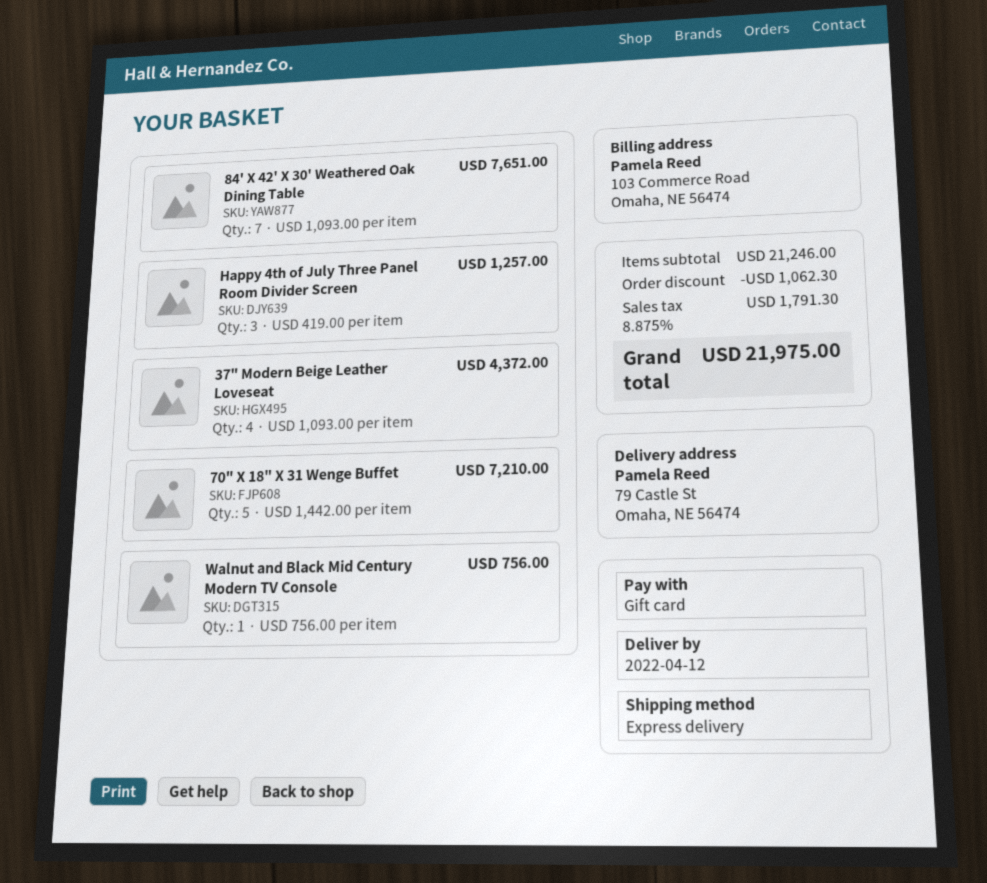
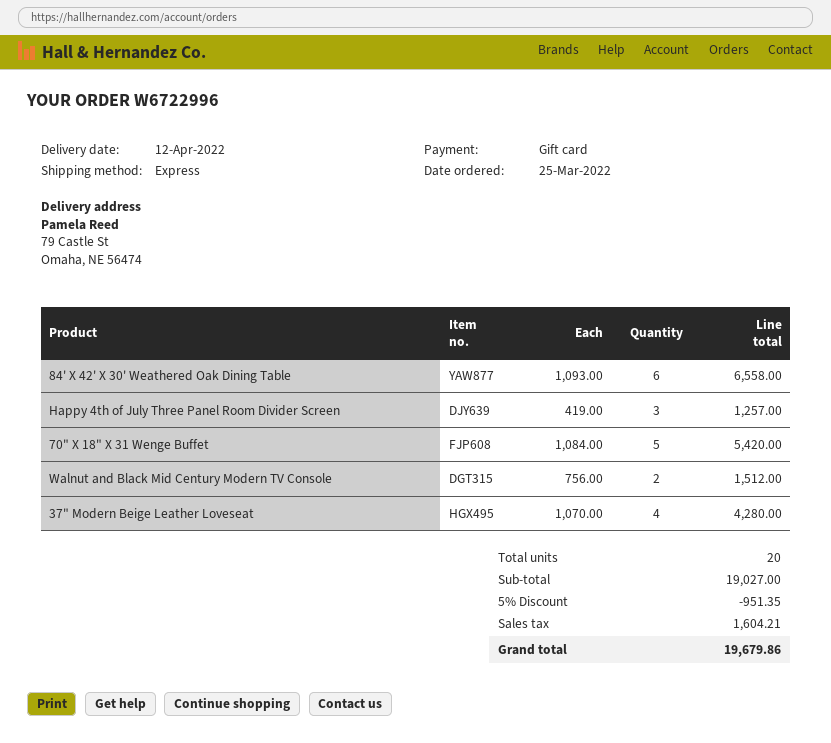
84' X 42' X 30' Weathered Oak Dining Table: 7 x 1093.00 = 7651.00 -> 6 x 1093.00 = 6558.00
37" Modern Beige Leather Loveseat: 4 x 1093.00 = 4372.00 -> 4 x 1070.00 = 4280.00
70" X 18" X 31 Wenge Buffet: 5 x 1442.00 = 7210.00 -> 5 x 1084.00 = 5420.00
Walnut and Black Mid Century Modern TV Console: 1 x 756.00 = 756.00 -> 2 x 756.00 = 1512.00
subtotal: 21246.00 -> 19027.00
discount: 1062.30 -> 951.35
tax: 1791.30 -> 1604.21
total: 21975.00 -> 19679.86

